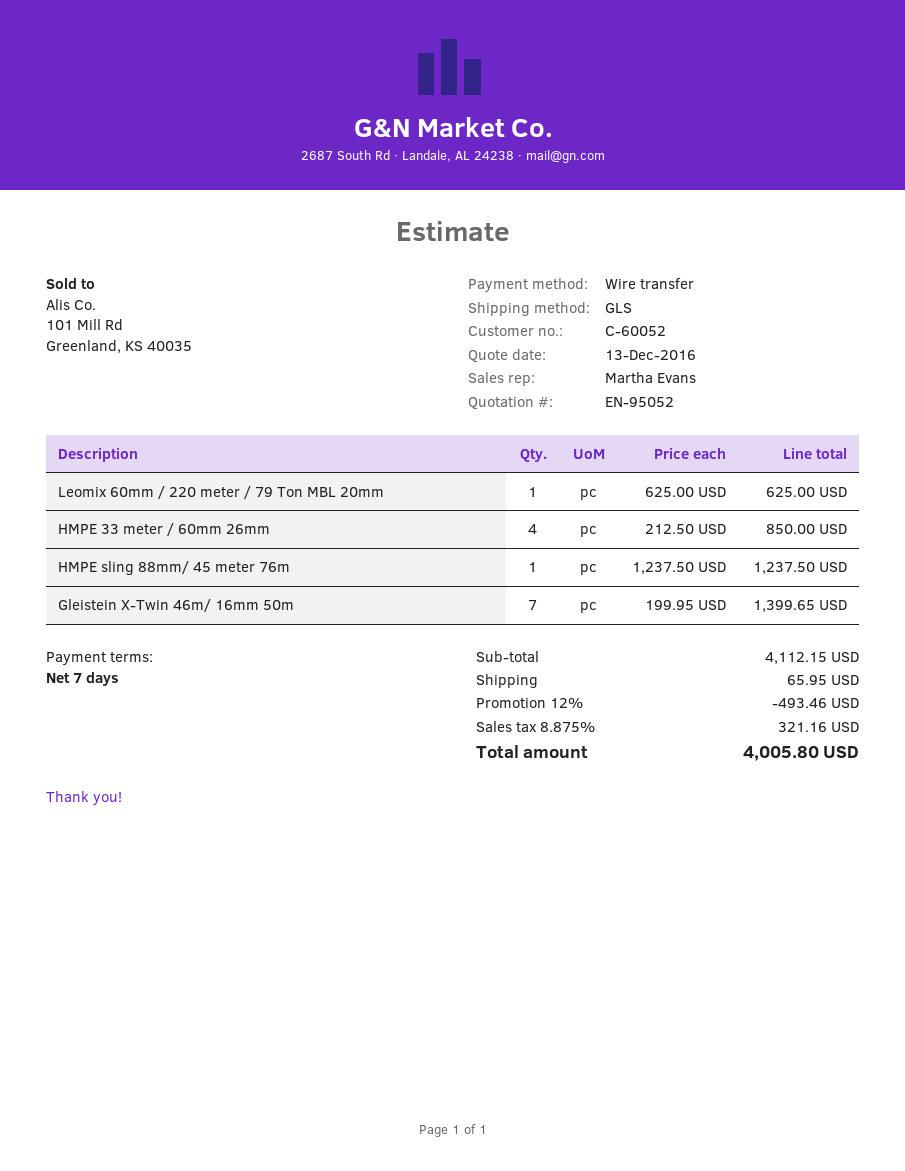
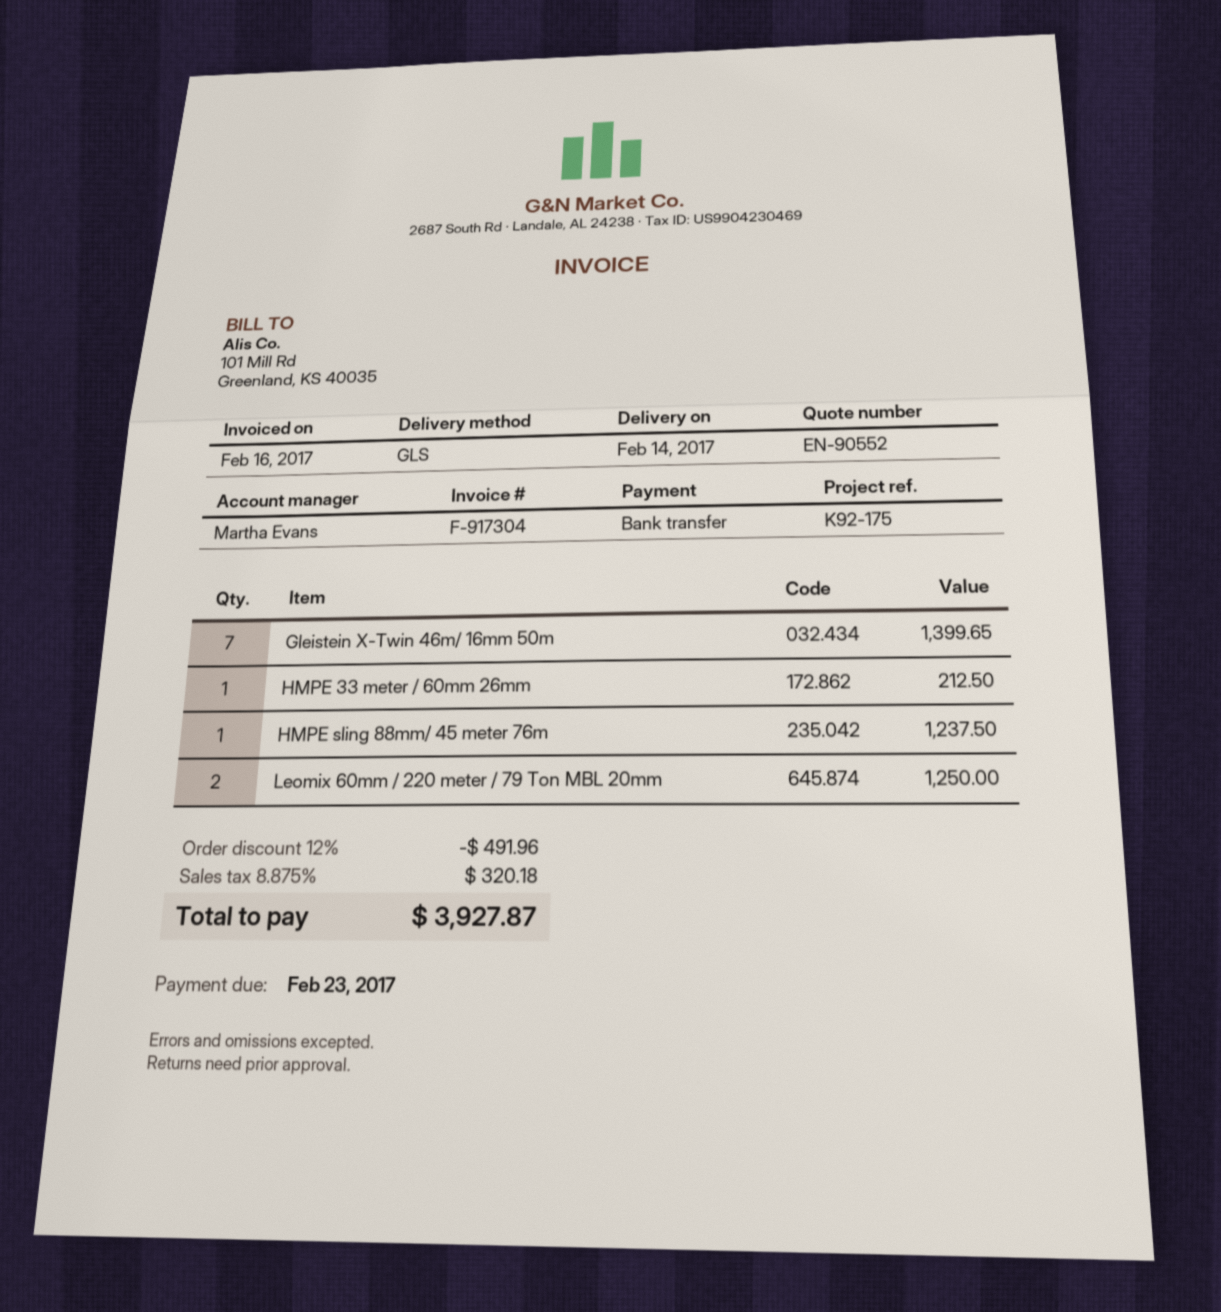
quote number: EN-95052 -> EN-90552
Leomix 60mm / 220 meter / 79 Ton MBL 20mm: 1 for 625.00 -> 2 for 1250.00
HMPE 33 meter / 60mm 26mm: 4 for 850.00 -> 1 for 212.50
discount: 12% = 493.46 -> 12% = 491.96
shipping: 65.95 -> none
tax: 8.875% = 321.16 -> 8.875% = 320.18
total: 4005.80 -> 3927.87

